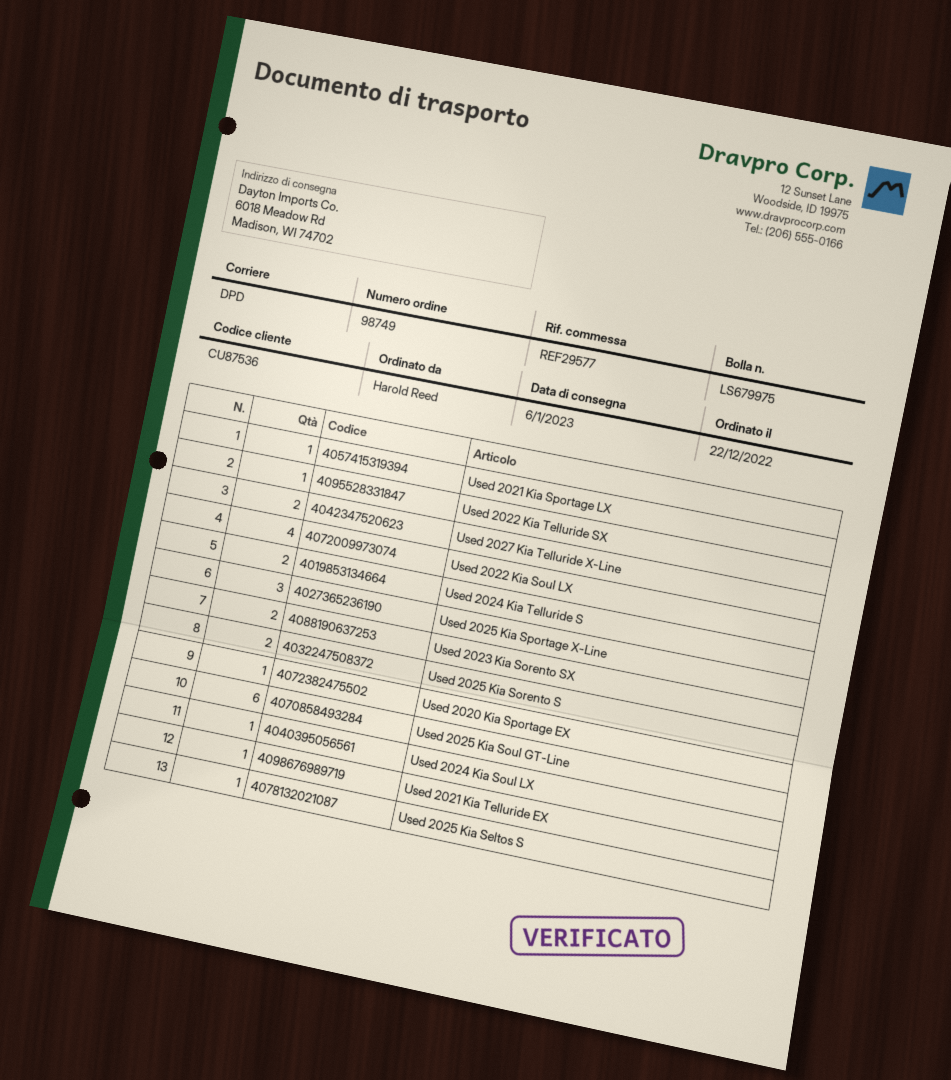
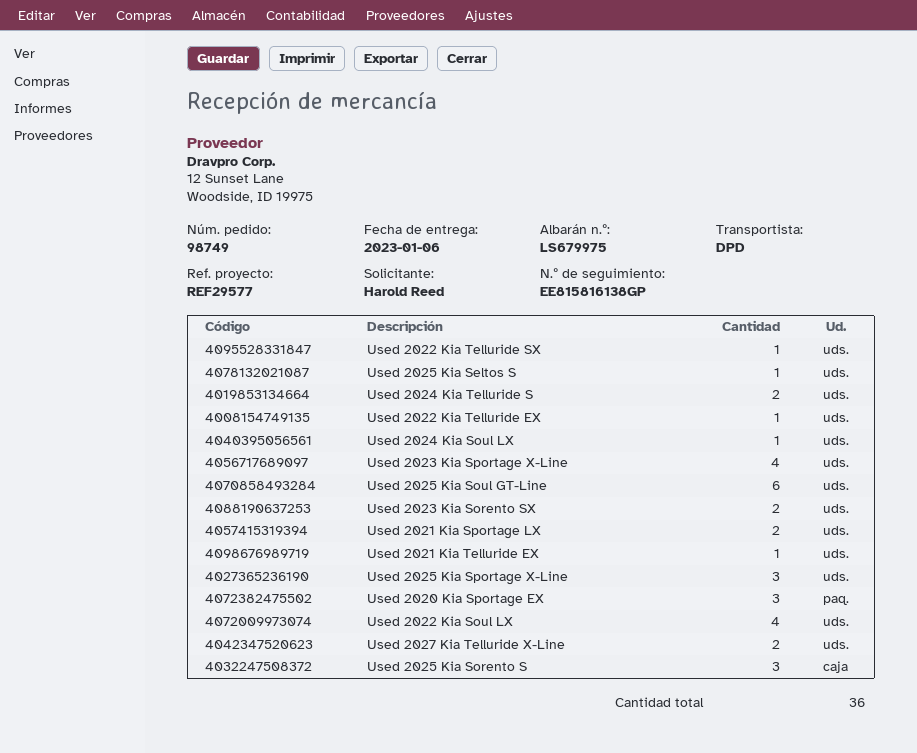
Used 2021 Kia Sportage LX: 1 -> 2
Used 2025 Kia Sorento S: 2 -> 3
Used 2020 Kia Sportage EX: 1 -> 3
Used 2022 Kia Telluride EX: none -> 1
Used 2023 Kia Sportage X-Line: none -> 4

